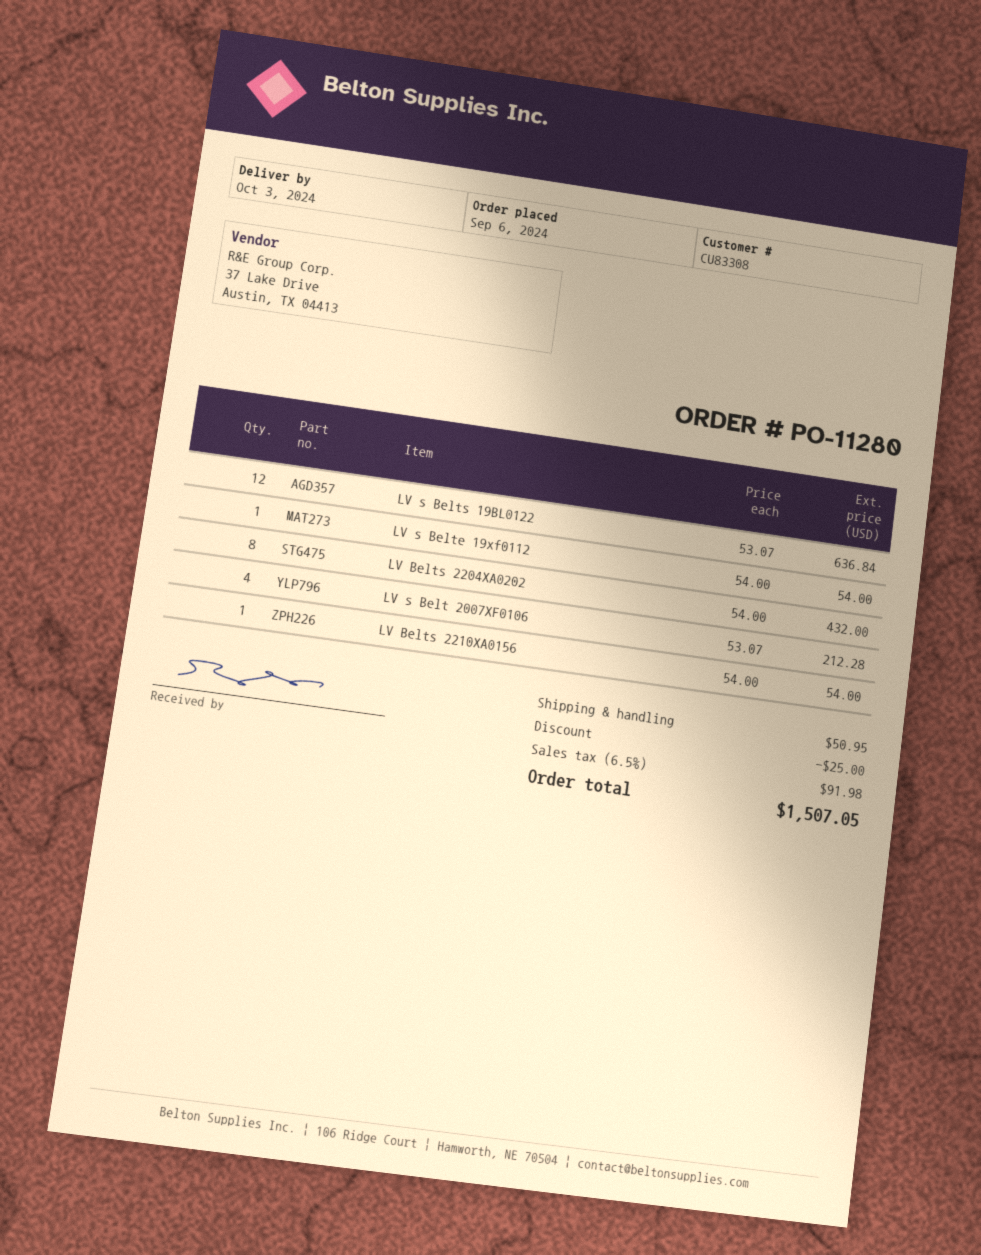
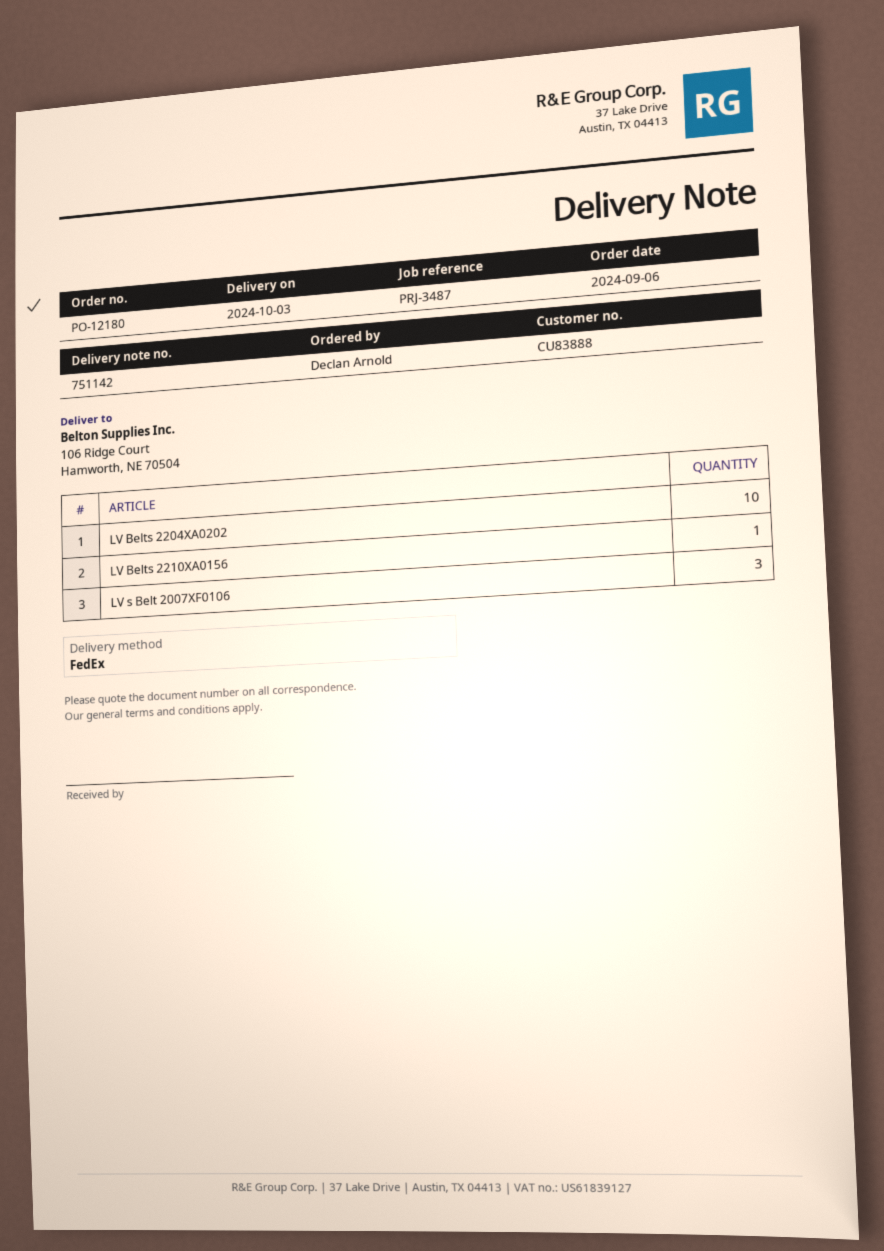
order number: PO-11280 -> PO-12180
customer number: CU83308 -> CU83888
LV s Belts 19BL0122: 12 -> none
LV s Belte 19xf0112: 1 -> none
LV Belts 2204XA0202: 8 -> 10
LV s Belt 2007XF0106: 4 -> 3

